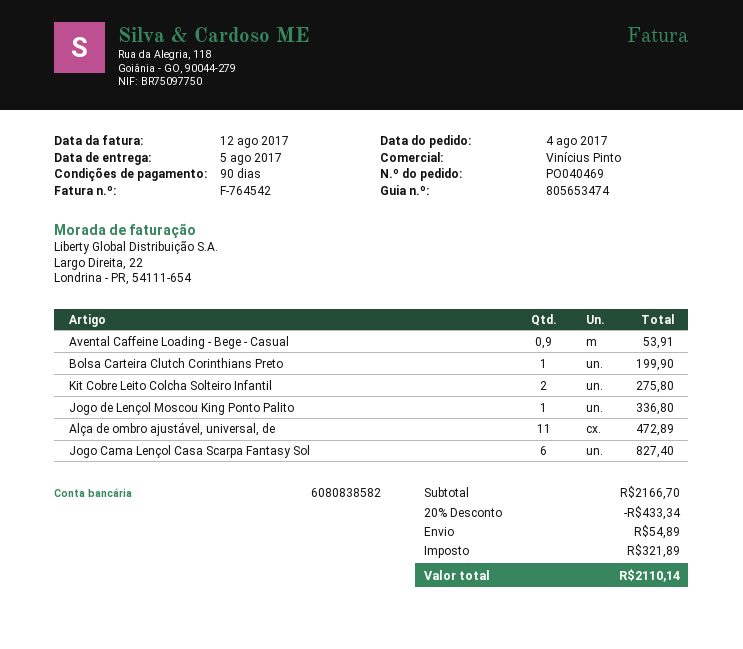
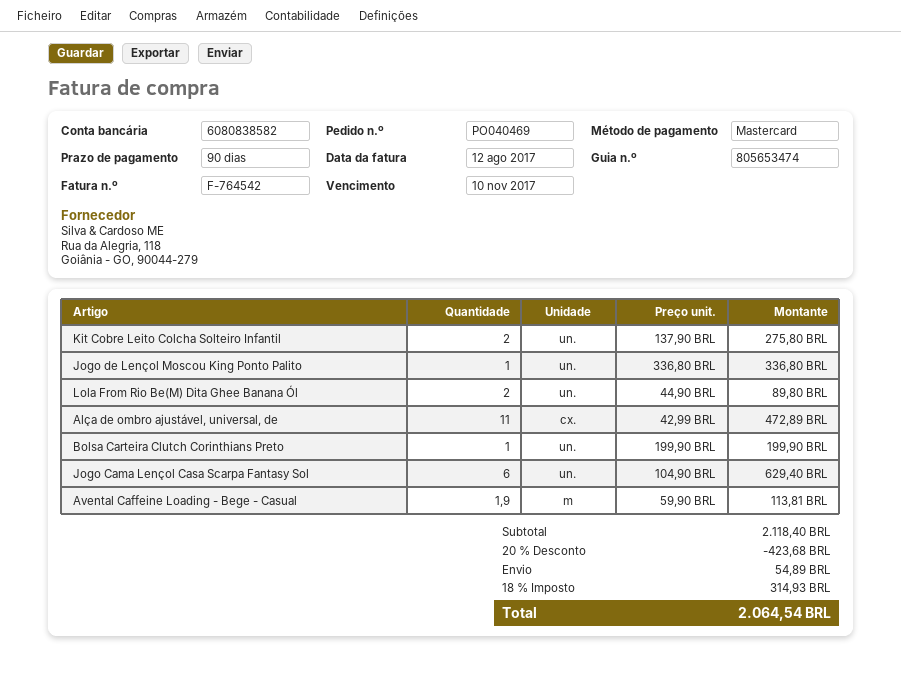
Avental Caffeine Loading - Bege - Casual: 0.9 for 53.91 -> 1.9 for 113.81
Jogo Cama Lençol Casa Scarpa Fantasy Sol: 6 for 827.40 -> 6 for 629.40
Lola From Rio Be(M) Dita Ghee Banana Ól: none -> 2 for 89.80
subtotal: 2166.70 -> 2118.40
discount: 20% = 433.34 -> 20% = 423.68
tax: 321.89 -> 314.93
total: 2110.14 -> 2064.54

